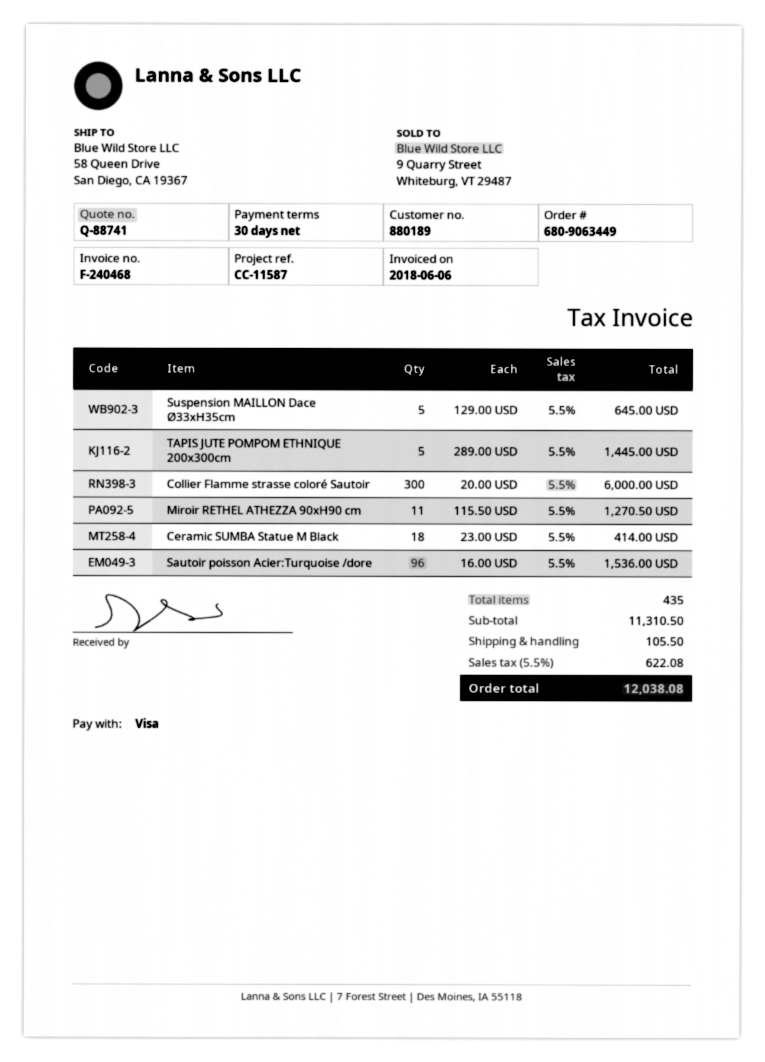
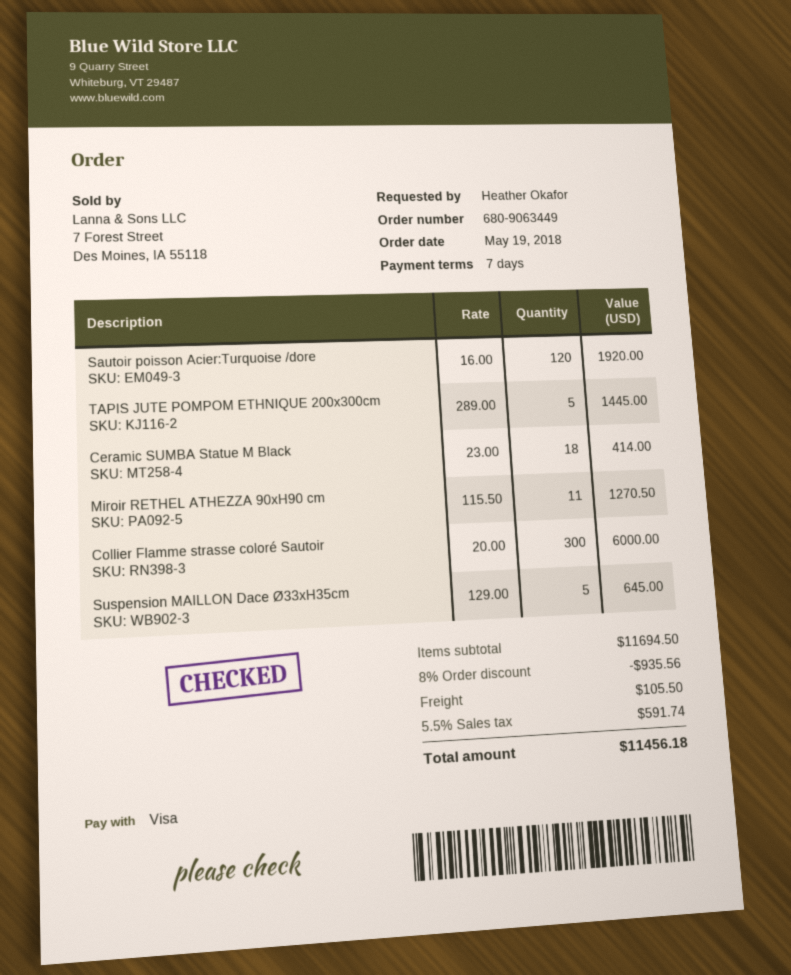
payment terms: 30 days -> 7 days
Sautoir poisson Acier:Turquoise /dore: 96 x 16.00 = 1536.00 -> 120 x 16.00 = 1920.00
subtotal: 11310.50 -> 11694.50
discount: none -> 8% = 935.56
tax: 5.5% = 622.08 -> 5.5% = 591.74
total: 12038.08 -> 11456.18

